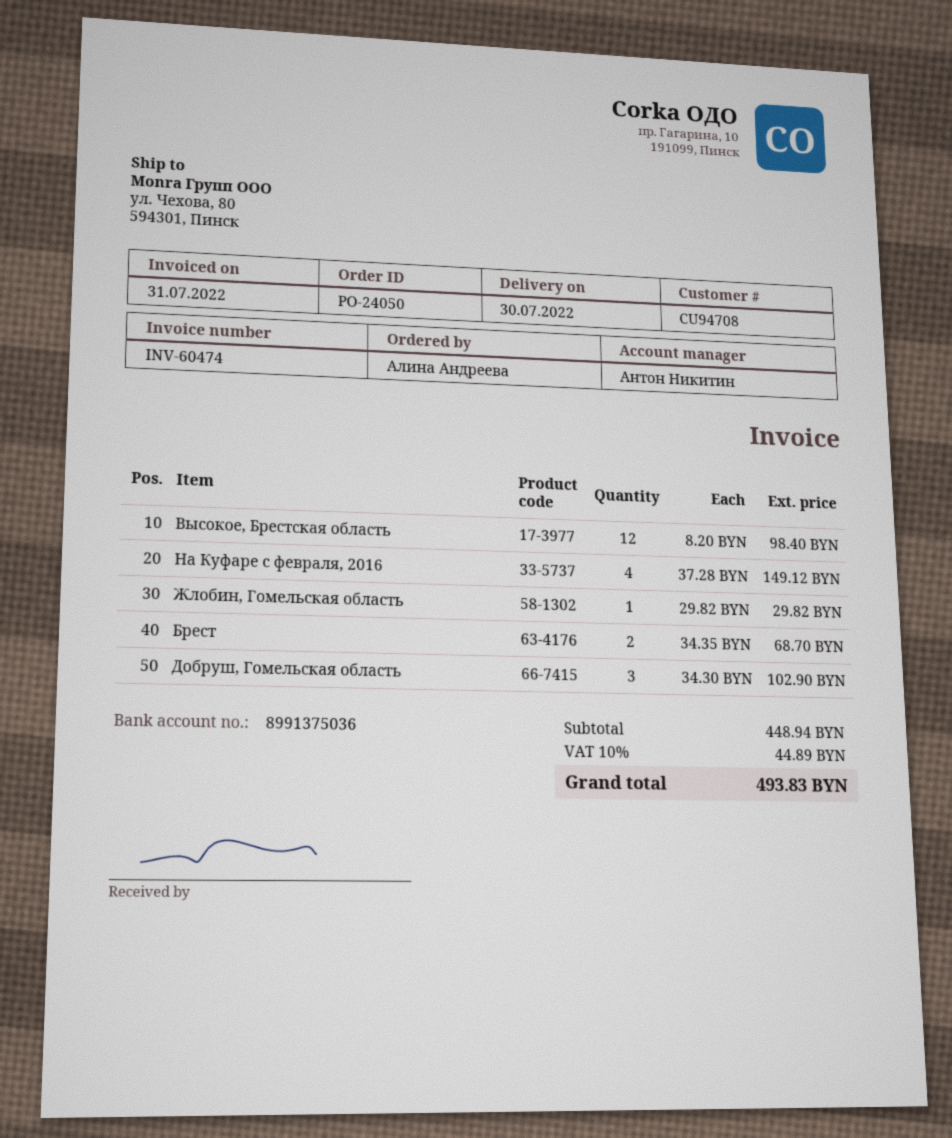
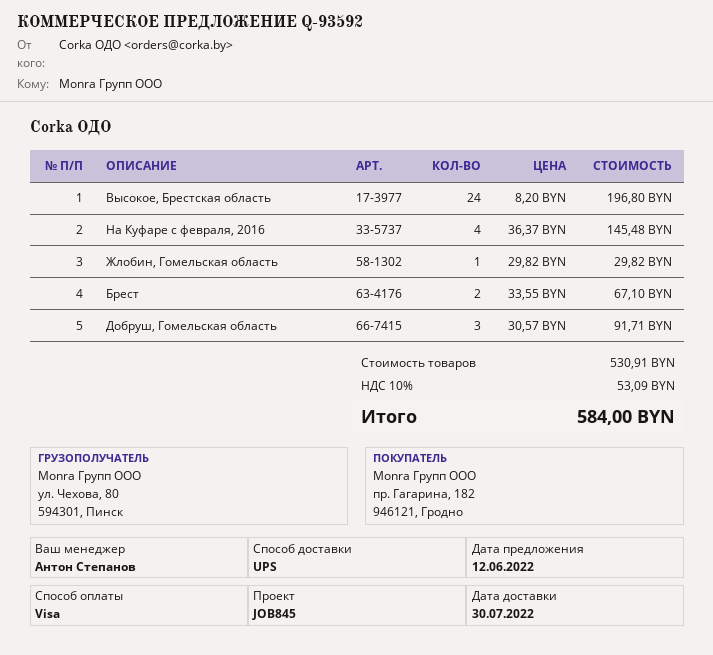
sales rep: Антон Никитин -> Антон Степанов
Высокое, Брестская область: 12 x 8.20 = 98.40 -> 24 x 8.20 = 196.80
На Куфаре с февраля, 2016: 4 x 37.28 = 149.12 -> 4 x 36.37 = 145.48
Брест: 2 x 34.35 = 68.70 -> 2 x 33.55 = 67.10
Добруш, Гомельская область: 3 x 34.30 = 102.90 -> 3 x 30.57 = 91.71
subtotal: 448.94 -> 530.91
tax: 10% = 44.89 -> 10% = 53.09
total: 493.83 -> 584.00

